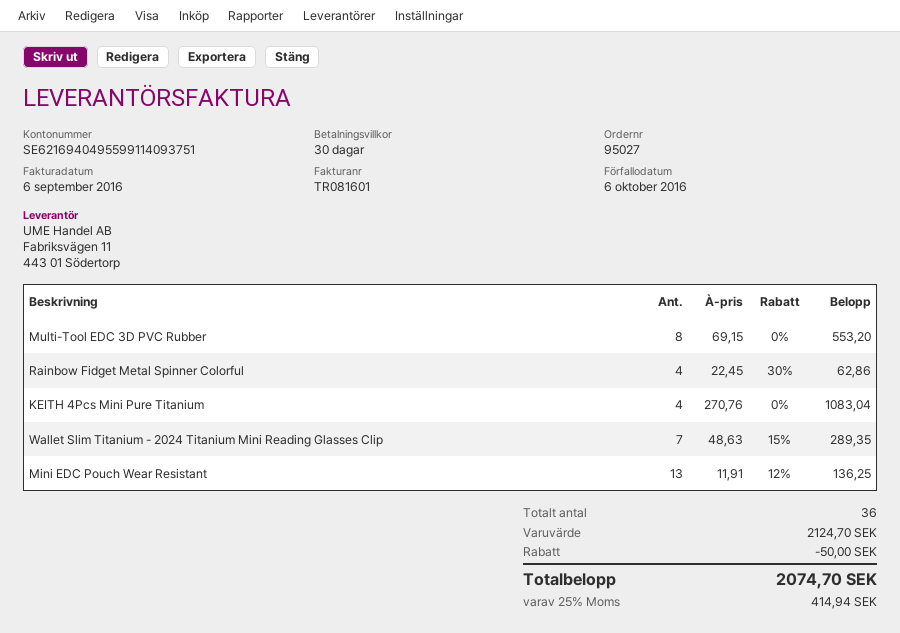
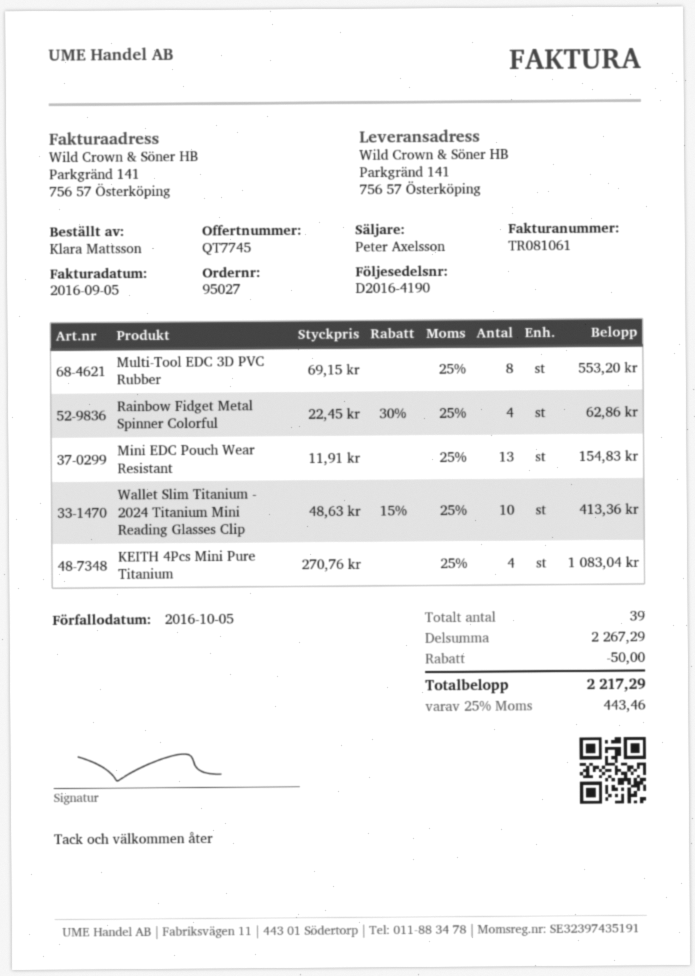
invoice number: TR081601 -> TR081061
invoice date: 2016-09-06 -> 2016-09-05
due date: 2016-10-06 -> 2016-10-05
Wallet Slim Titanium - 2024 Titanium Mini Reading Glasses Clip: 7 x 48.63 - 15% = 289.35 -> 10 x 48.63 - 15% = 413.36
Mini EDC Pouch Wear Resistant: 13 x 11.91 - 12% = 136.25 -> 13 x 11.91 = 154.83
total quantity: 36 -> 39
subtotal: 2124.70 -> 2267.29
tax: 25% = 414.94 -> 25% = 443.46
total: 2074.70 -> 2217.29

